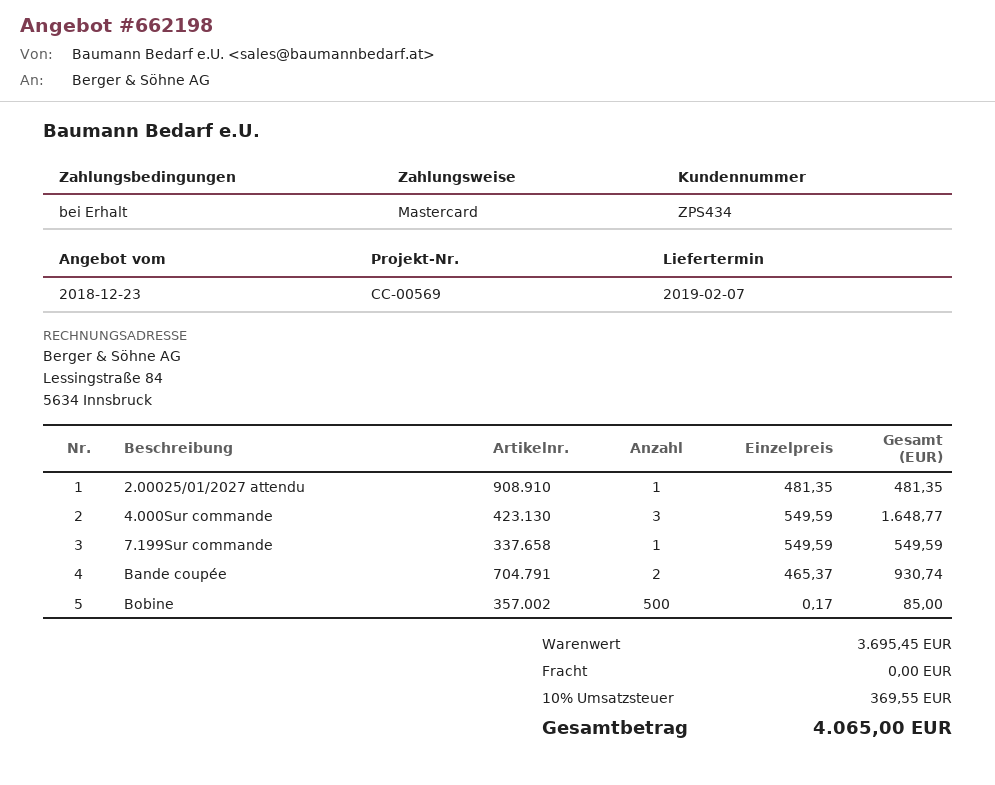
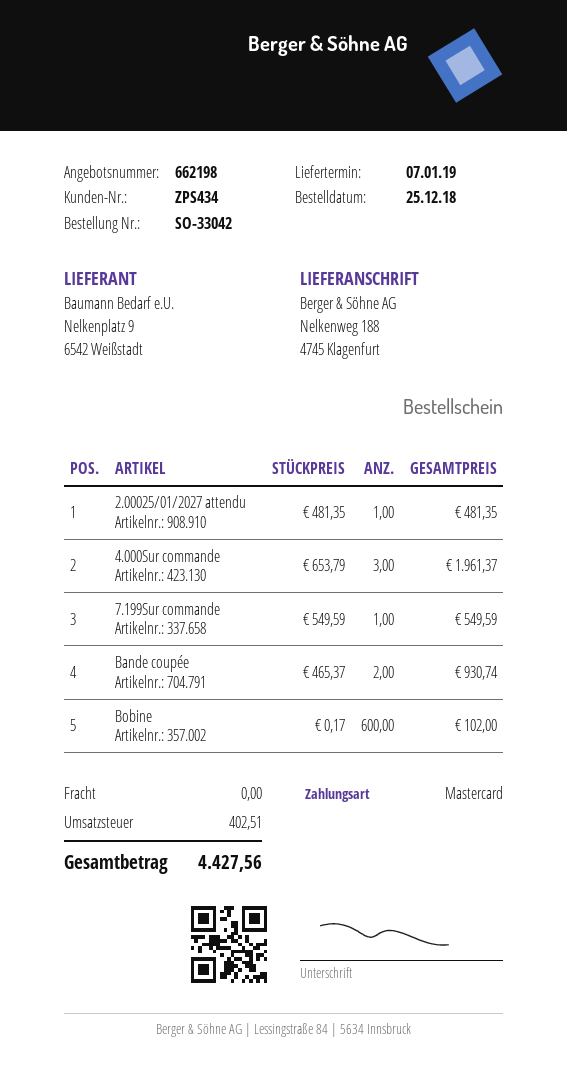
delivery date: 2019-02-07 -> 2019-01-07
4.000Sur commande: 3 x 549.59 = 1648.77 -> 3 x 653.79 = 1961.37
Bobine: 500 x 0.17 = 85.00 -> 600 x 0.17 = 102.00
tax: 369.55 -> 402.51
total: 4065.00 -> 4427.56

